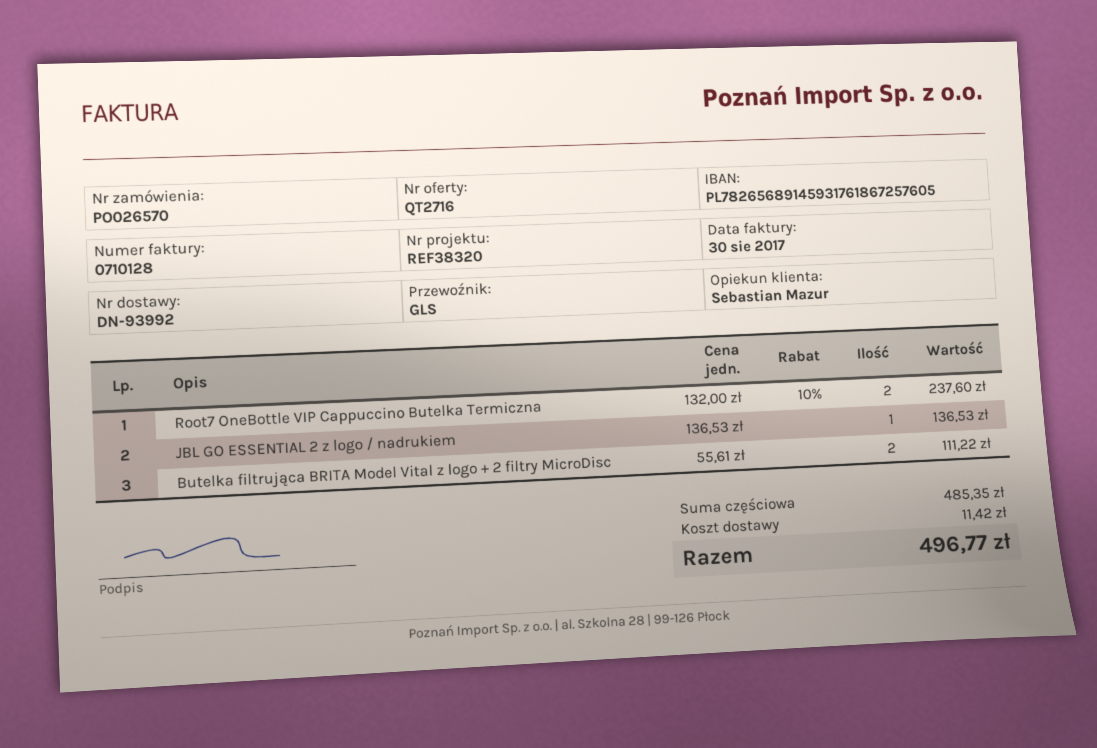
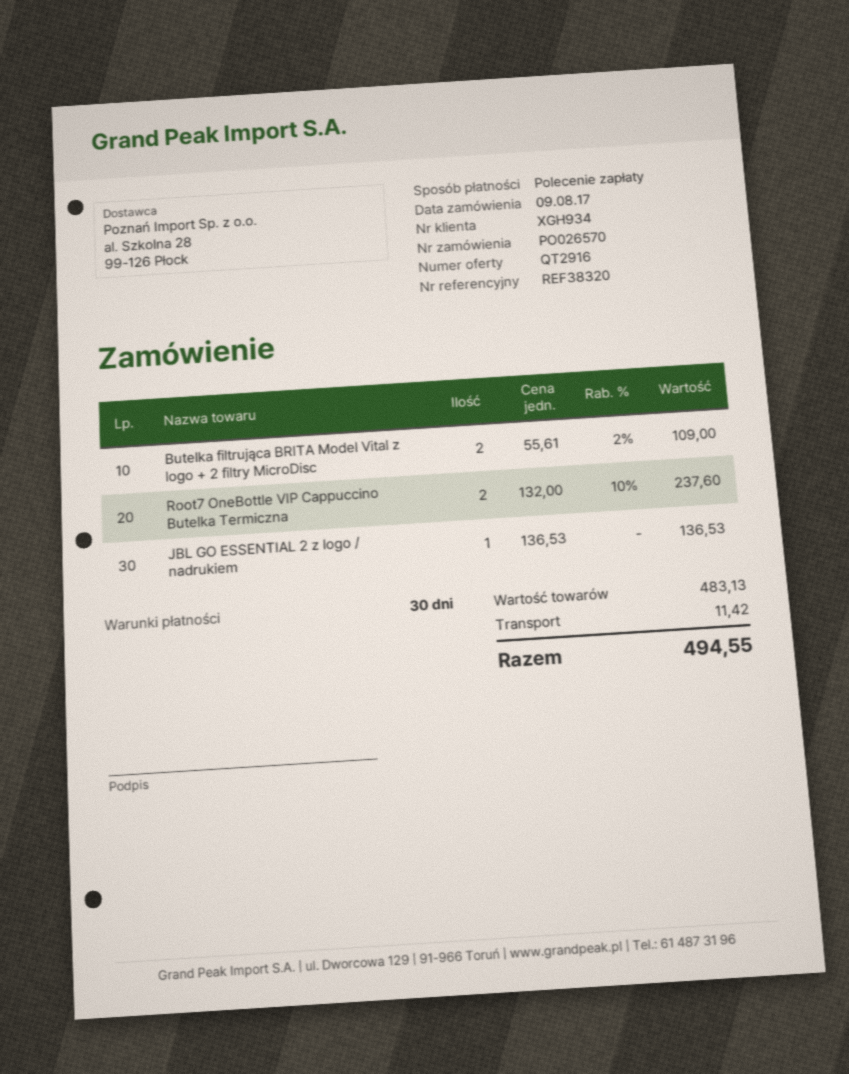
quote number: QT2716 -> QT2916
Butelka filtrująca BRITA Model Vital z logo + 2 filtry MicroDisc: 2 x 55.61 = 111.22 -> 2 x 55.61 - 2% = 109.00
subtotal: 485.35 -> 483.13
total: 496.77 -> 494.55

